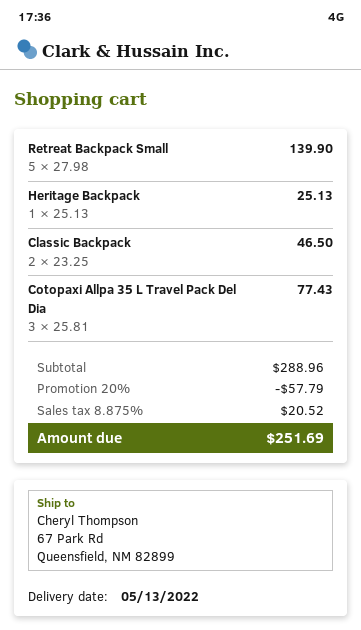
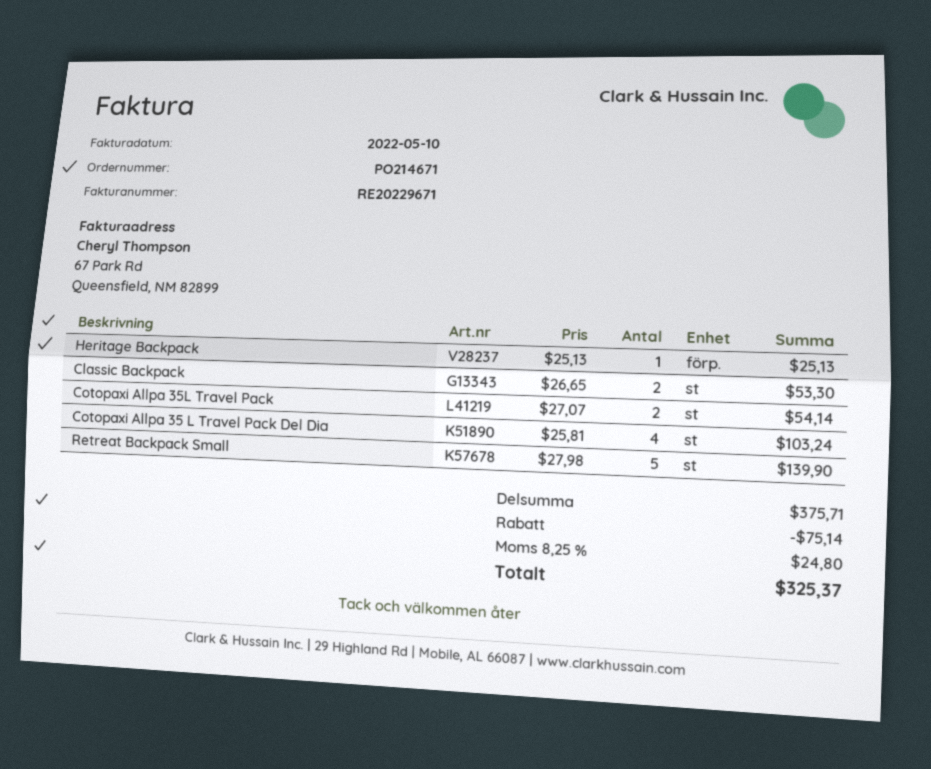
Classic Backpack: 2 x 23.25 = 46.50 -> 2 x 26.65 = 53.30
Cotopaxi Allpa 35 L Travel Pack Del Dia: 3 x 25.81 = 77.43 -> 4 x 25.81 = 103.24
Cotopaxi Allpa 35L Travel Pack: none -> 2 x 27.07 = 54.14
subtotal: 288.96 -> 375.71
discount: 57.79 -> 75.14
tax: 8.875% = 20.52 -> 8.25% = 24.80
total: 251.69 -> 325.37

